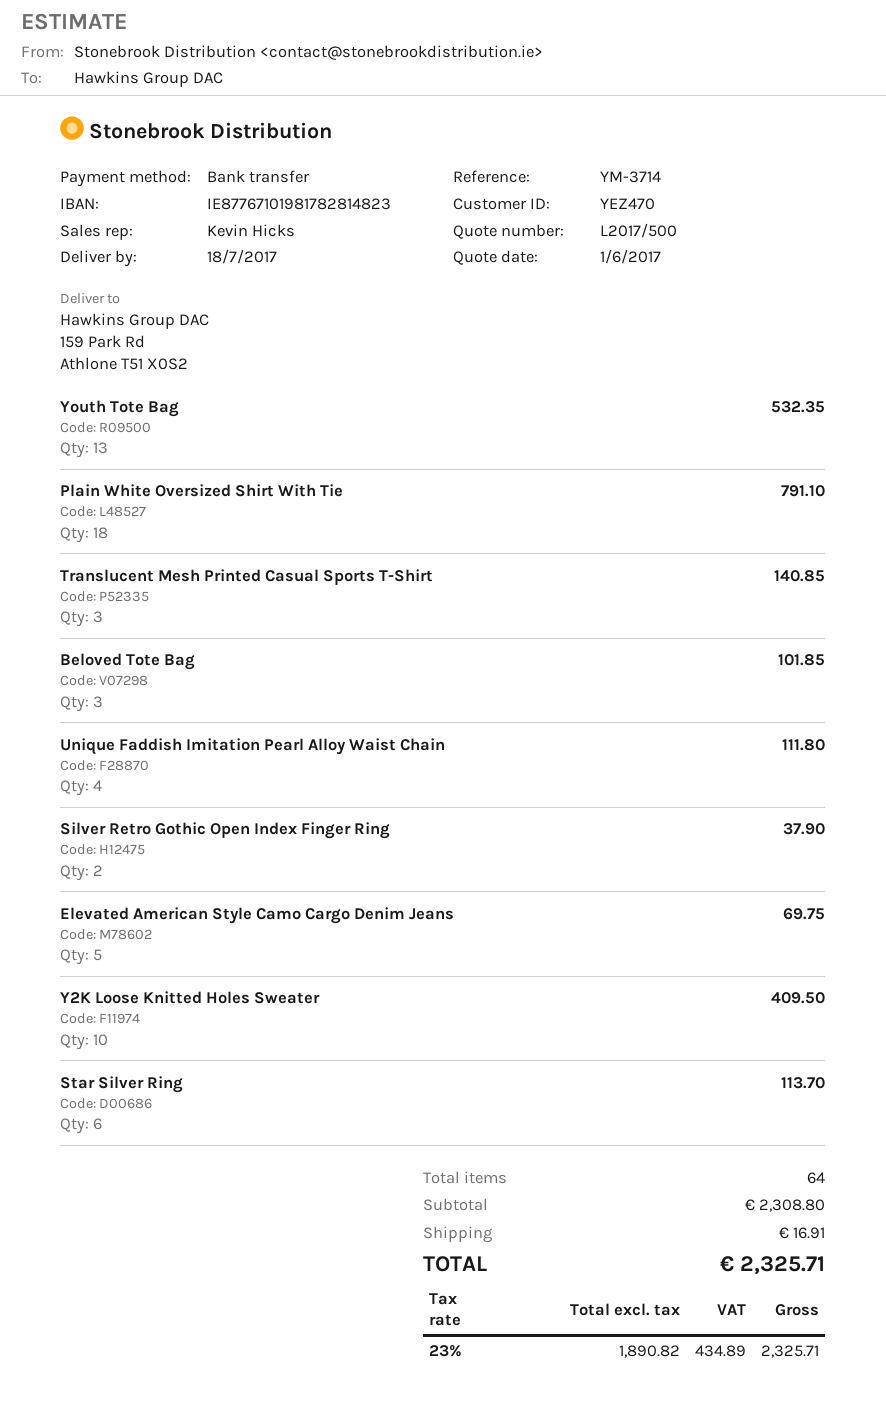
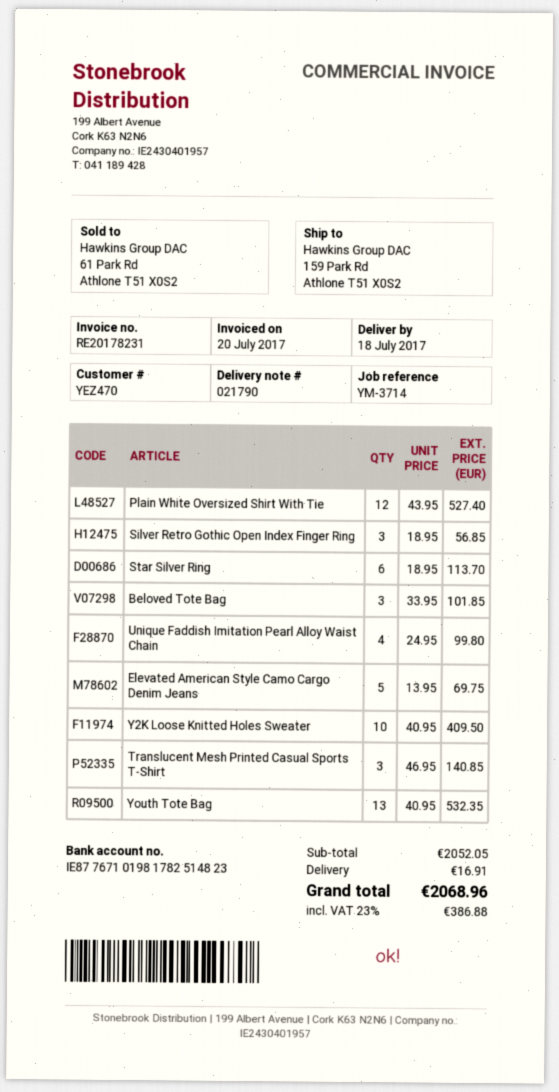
bank account: IE87767101981782814823 -> IE87767101981782514823
Plain White Oversized Shirt With Tie: 18 for 791.10 -> 12 for 527.40
Unique Faddish Imitation Pearl Alloy Waist Chain: 4 for 111.80 -> 4 for 99.80
Silver Retro Gothic Open Index Finger Ring: 2 for 37.90 -> 3 for 56.85
subtotal: 2308.80 -> 2052.05
tax: 23% = 434.89 -> 23% = 386.88
total: 2325.71 -> 2068.96

